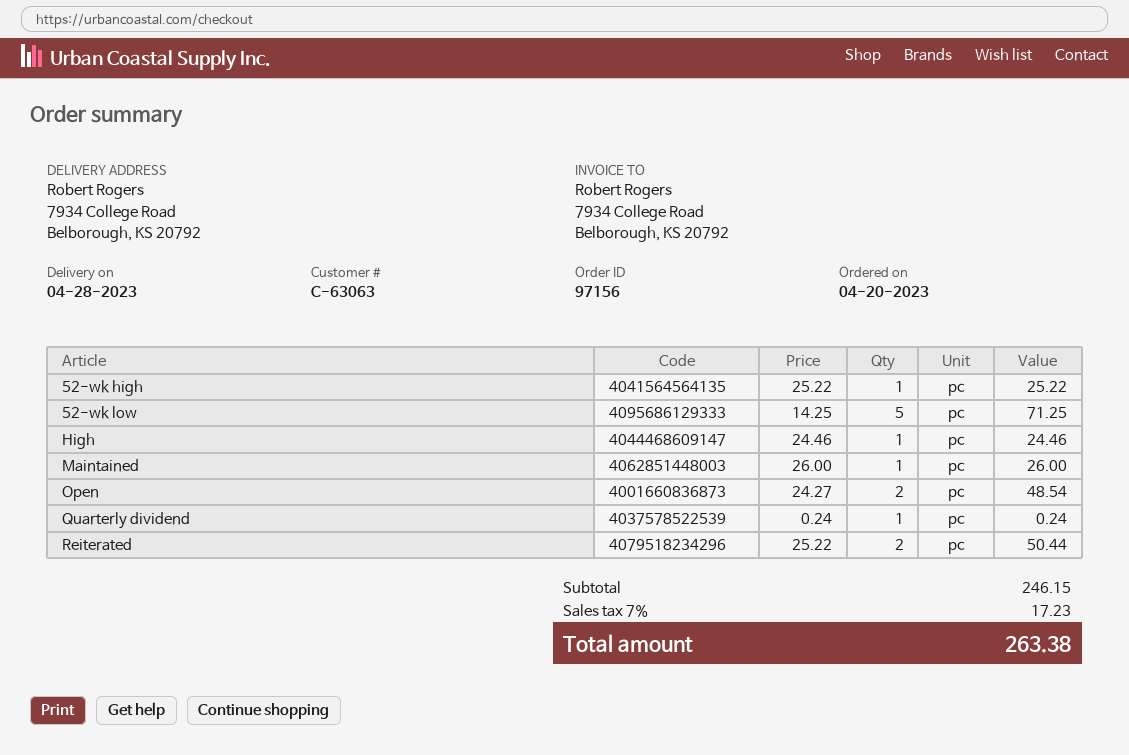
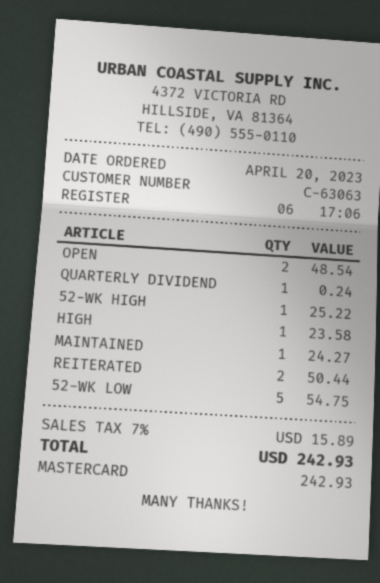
52-wk low: 5 for 71.25 -> 5 for 54.75
High: 1 for 24.46 -> 1 for 23.58
Maintained: 1 for 26.00 -> 1 for 24.27
tax: 7% = 17.23 -> 7% = 15.89
total: 263.38 -> 242.93

